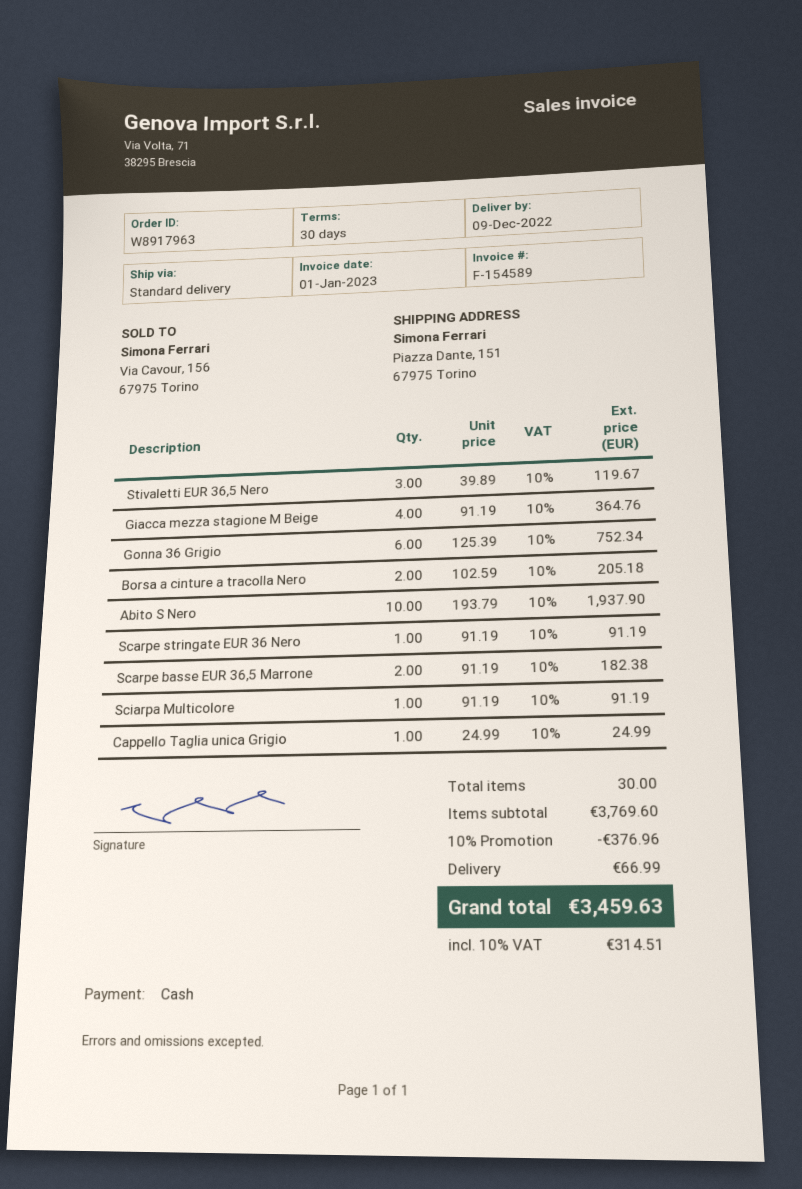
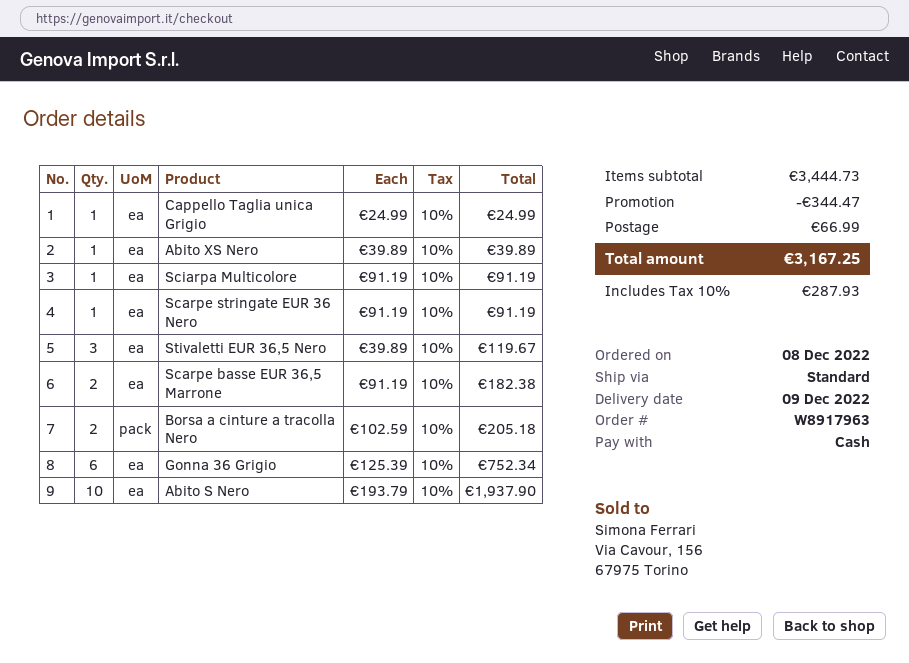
Giacca mezza stagione M Beige: 4 x 91.19 = 364.76 -> none
Abito XS Nero: none -> 1 x 39.89 = 39.89
subtotal: 3769.60 -> 3444.73
discount: 376.96 -> 344.47
tax: 10% = 314.51 -> 10% = 287.93
total: 3459.63 -> 3167.25

